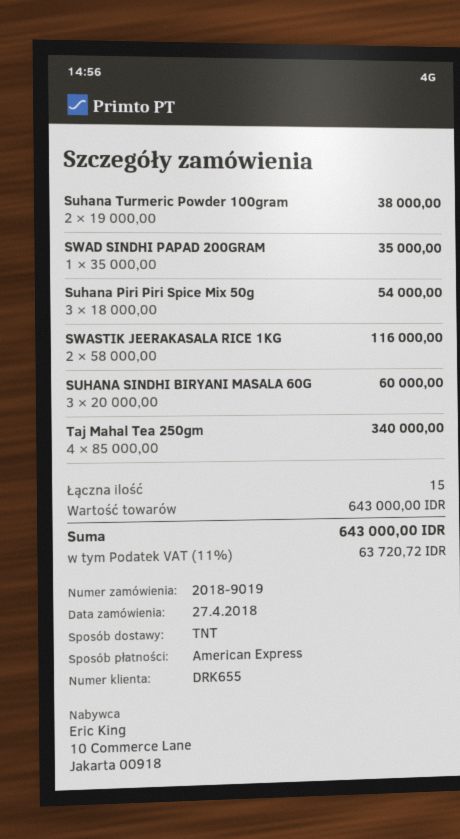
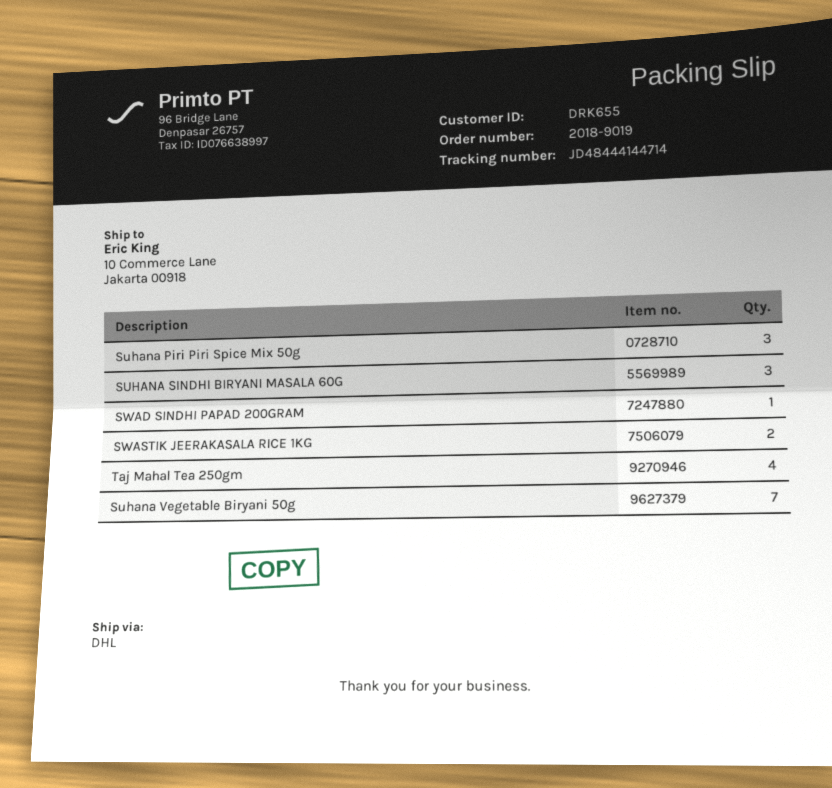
shipping method: TNT -> DHL
Suhana Turmeric Powder 100gram: 2 -> none
Suhana Vegetable Biryani 50g: none -> 7

